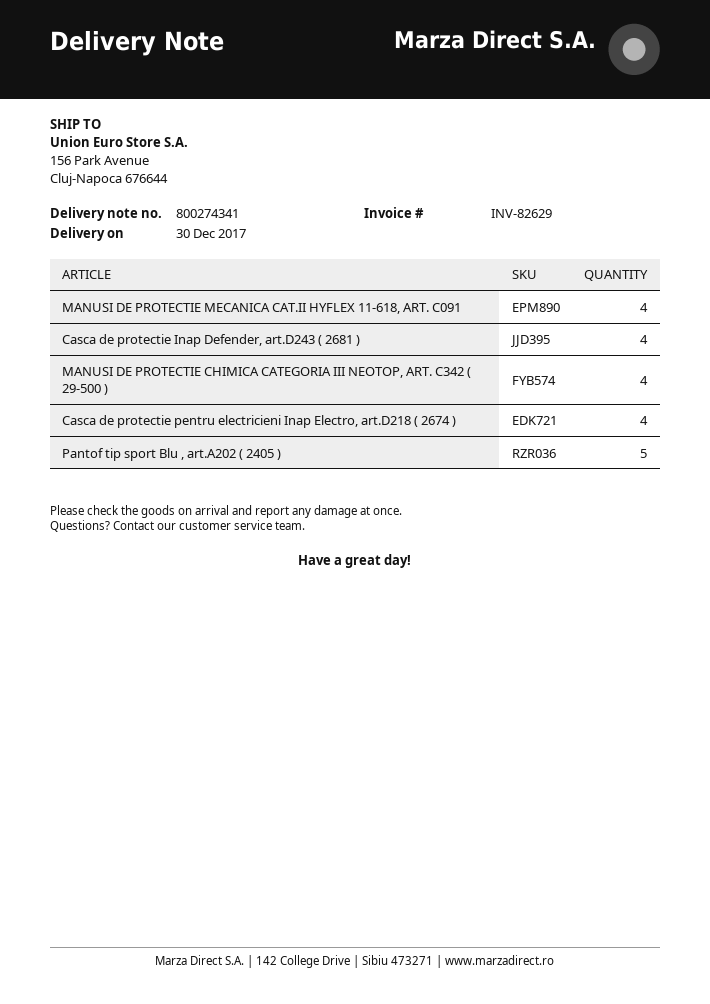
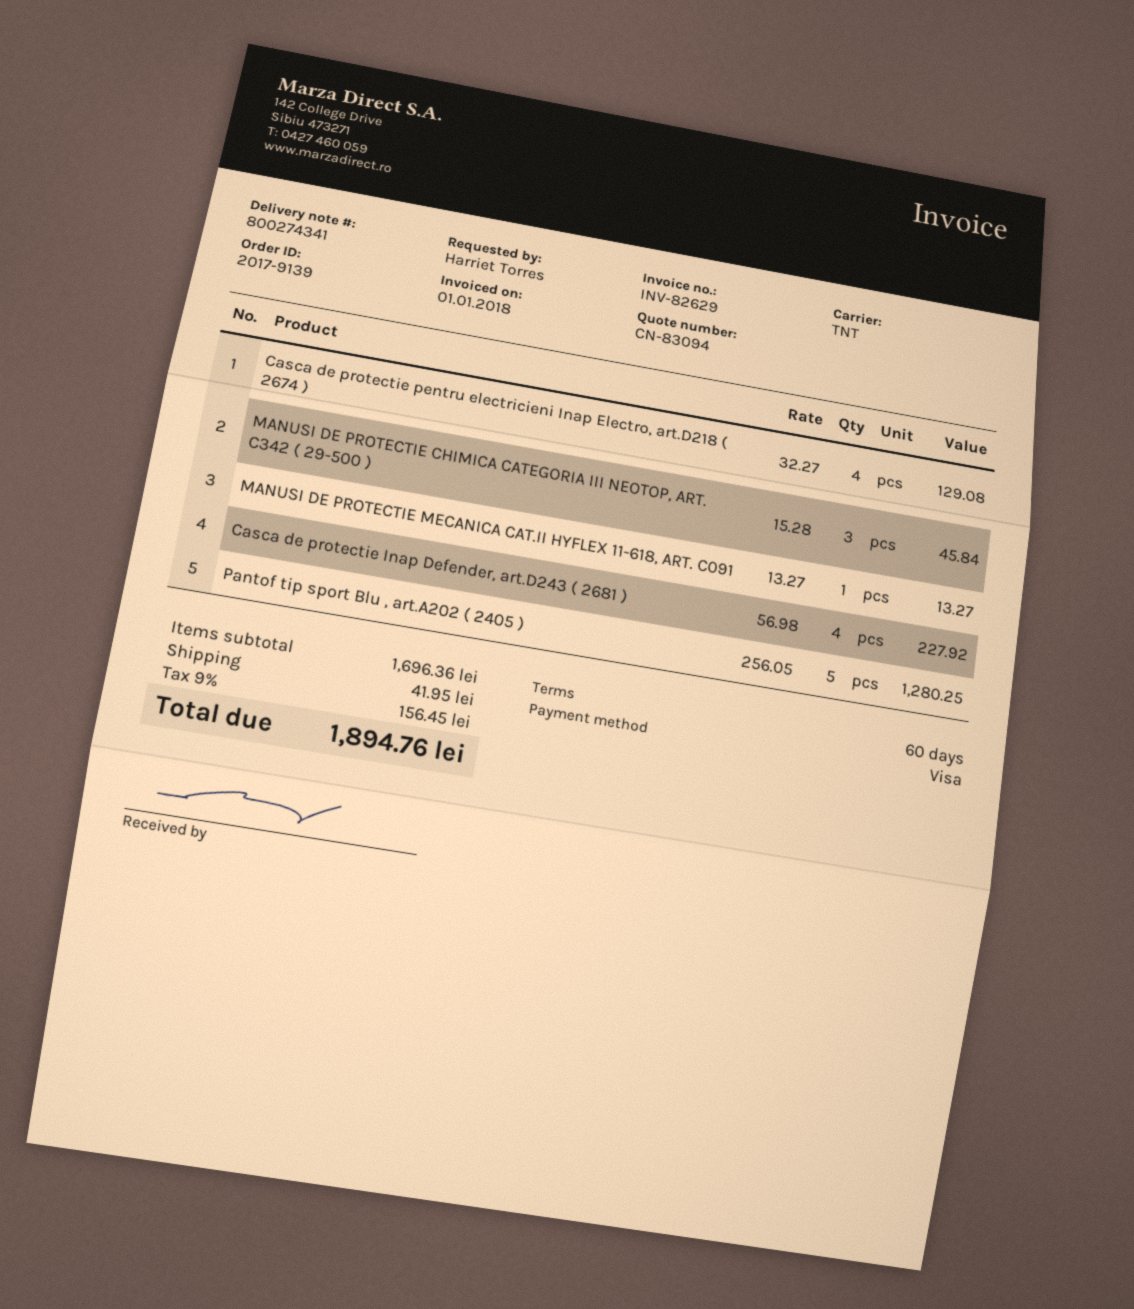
MANUSI DE PROTECTIE MECANICA CAT.II HYFLEX 11-618, ART. C091: 4 -> 1
MANUSI DE PROTECTIE CHIMICA CATEGORIA III NEOTOP, ART. C342 ( 29-500 ): 4 -> 3

